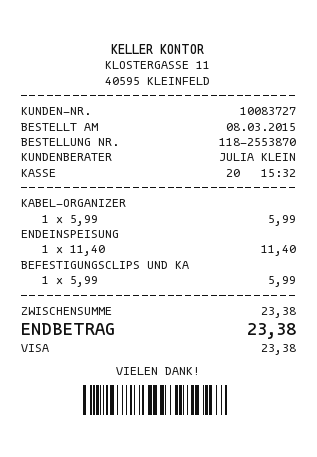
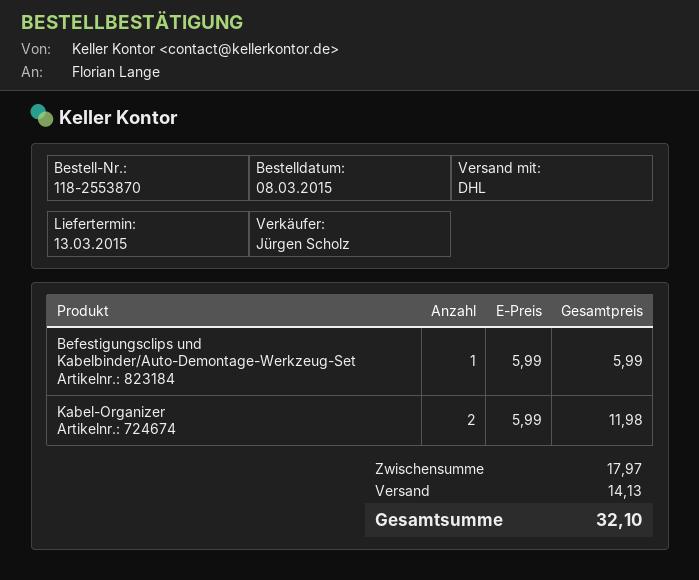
sales rep: JULIA KLEIN -> Jürgen Scholz
KABEL-ORGANIZER: 1 x 5.99 = 5.99 -> 2 x 5.99 = 11.98
ENDEINSPEISUNG: 1 x 11.40 = 11.40 -> none
subtotal: 23.38 -> 17.97
shipping: none -> 14.13
total: 23.38 -> 32.10

